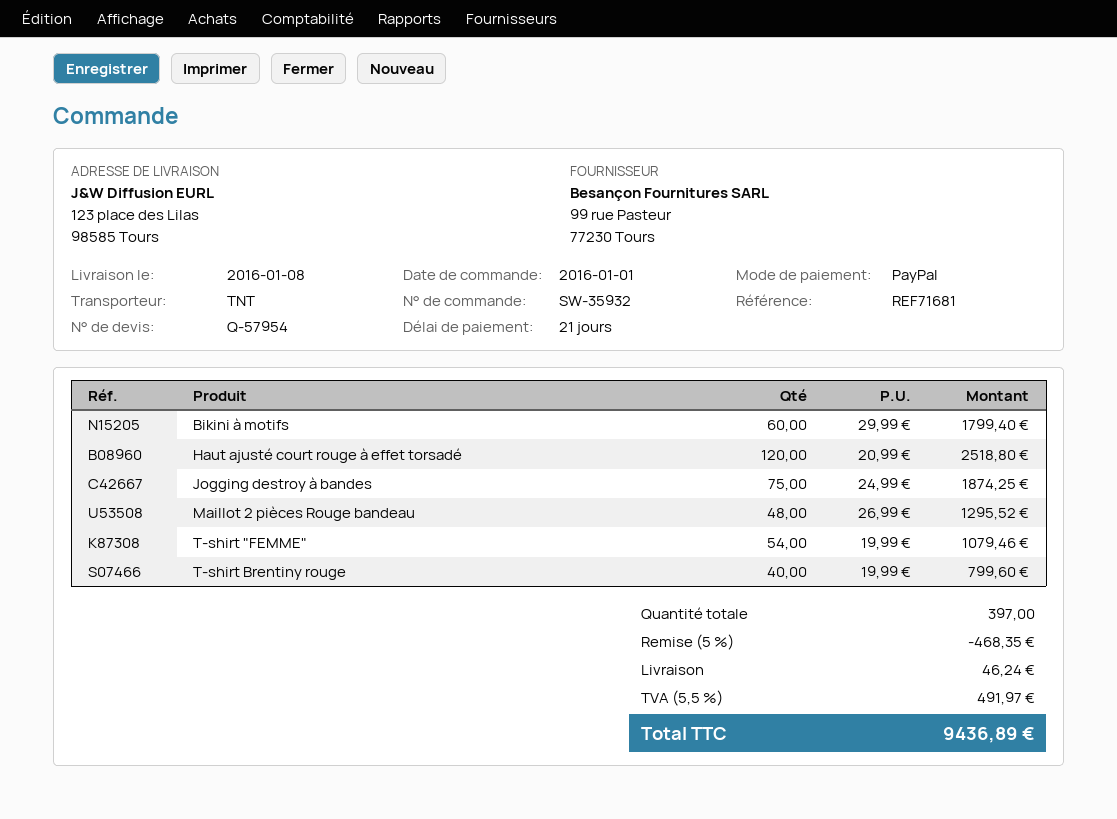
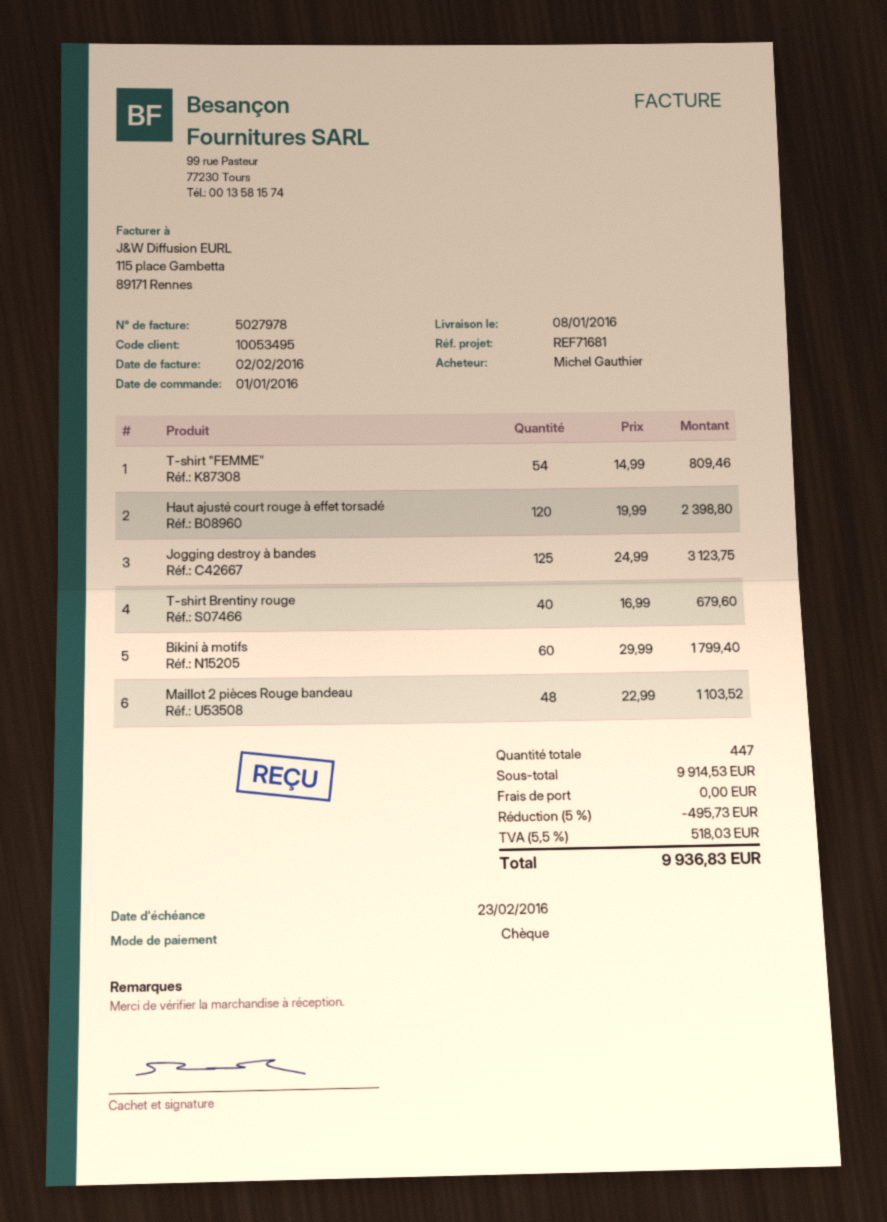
payment method: PayPal -> cheque
Haut ajusté court rouge à effet torsadé: 120 x 20.99 = 2518.80 -> 120 x 19.99 = 2398.80
Jogging destroy à bandes: 75 x 24.99 = 1874.25 -> 125 x 24.99 = 3123.75
Maillot 2 pièces Rouge bandeau: 48 x 26.99 = 1295.52 -> 48 x 22.99 = 1103.52
T-shirt "FEMME": 54 x 19.99 = 1079.46 -> 54 x 14.99 = 809.46
T-shirt Brentiny rouge: 40 x 19.99 = 799.60 -> 40 x 16.99 = 679.60
total quantity: 397 -> 447
discount: 5% = 468.35 -> 5% = 495.73
shipping: 46.24 -> 0.00
tax: 5.5% = 491.97 -> 5.5% = 518.03
total: 9436.89 -> 9936.83

